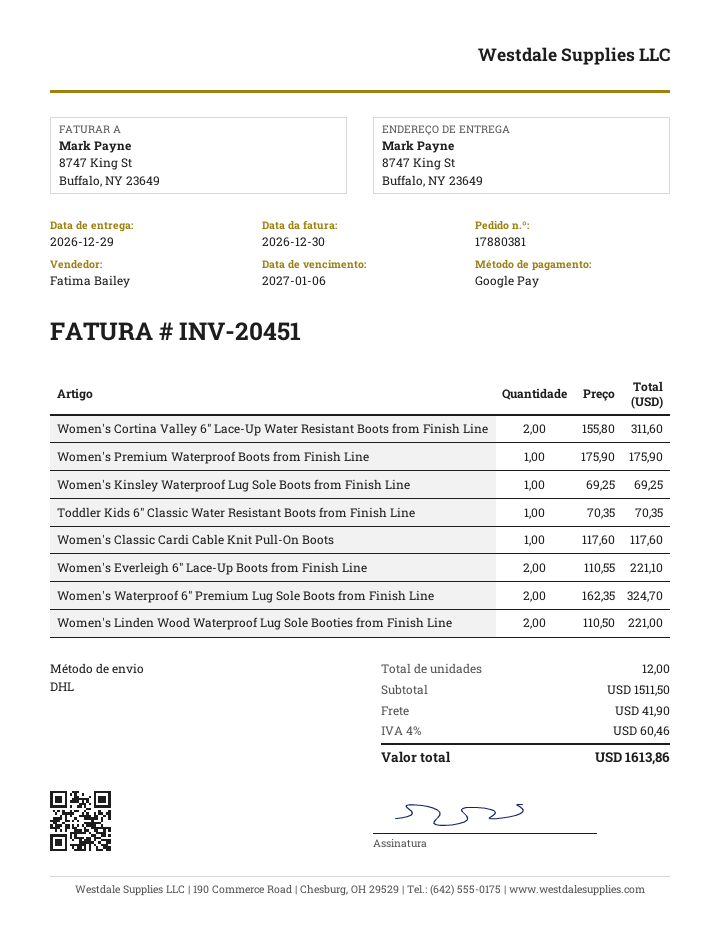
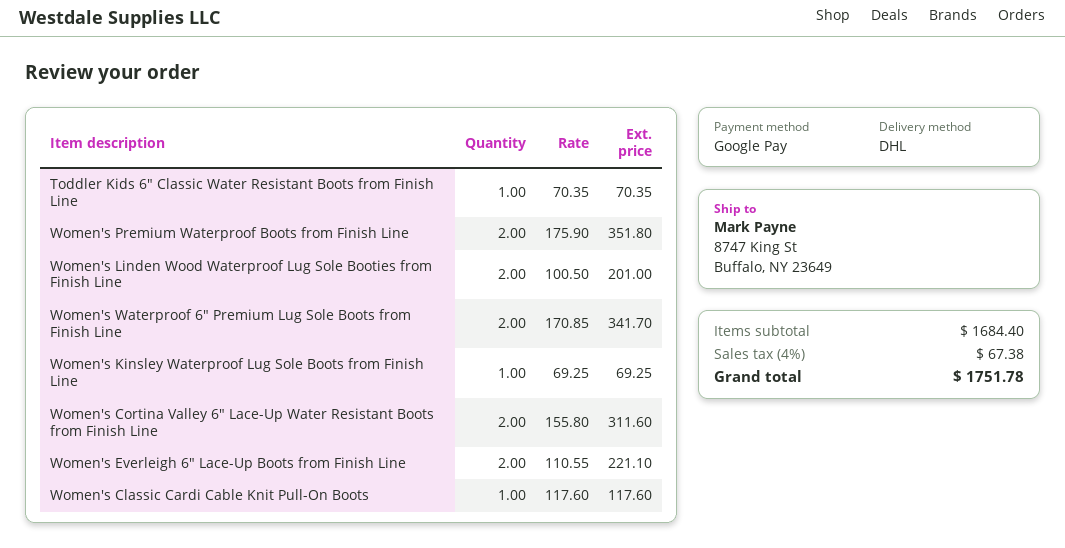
Women's Premium Waterproof Boots from Finish Line: 1 x 175.90 = 175.90 -> 2 x 175.90 = 351.80
Women's Waterproof 6" Premium Lug Sole Boots from Finish Line: 2 x 162.35 = 324.70 -> 2 x 170.85 = 341.70
Women's Linden Wood Waterproof Lug Sole Booties from Finish Line: 2 x 110.50 = 221.00 -> 2 x 100.50 = 201.00
subtotal: 1511.50 -> 1684.40
shipping: 41.90 -> none
tax: 4% = 60.46 -> 4% = 67.38
total: 1613.86 -> 1751.78

